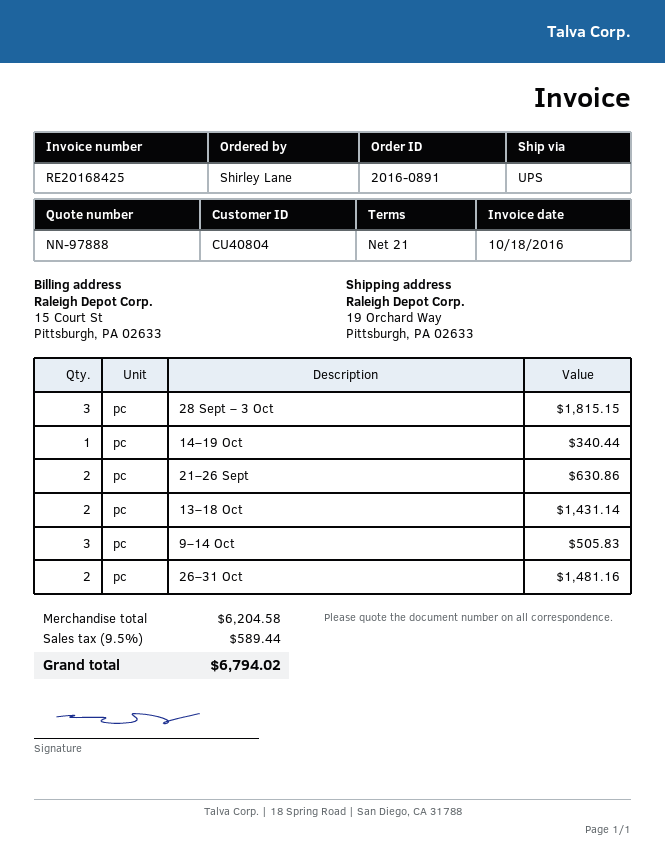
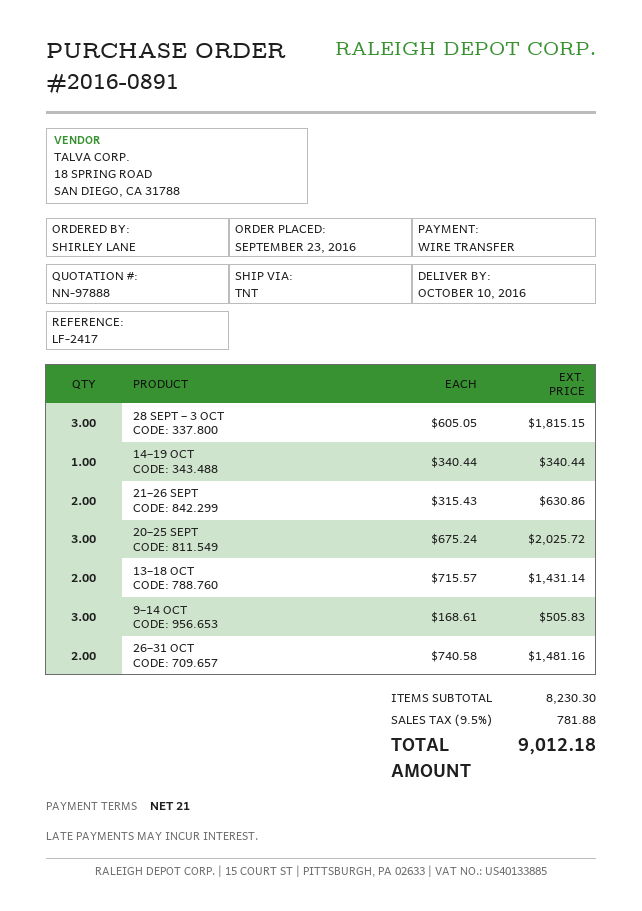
shipping method: UPS -> TNT
20–25 SEPT: none -> 3 for 2025.72
subtotal: 6204.58 -> 8230.30
tax: 9.5% = 589.44 -> 9.5% = 781.88
total: 6794.02 -> 9012.18

